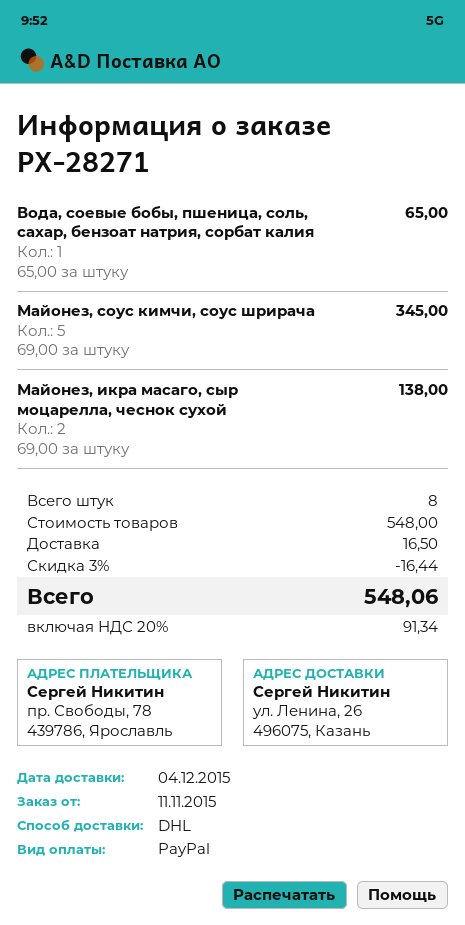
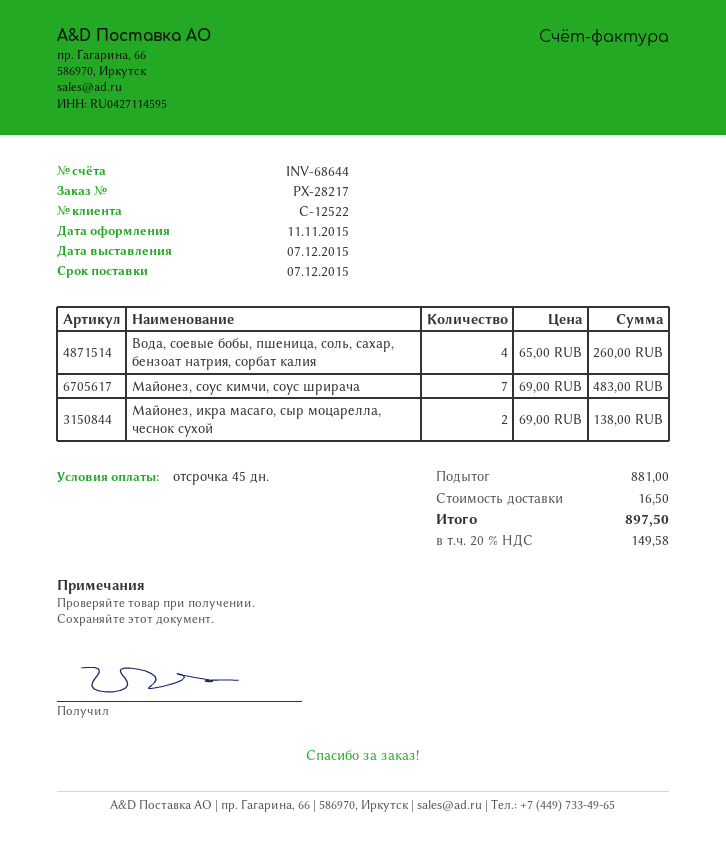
order number: PX-28271 -> PX-28217
delivery date: 2015-12-04 -> 2015-12-07
Вода, соевые бобы, пшеница, соль, сахар, бензоат натрия, сорбат калия: 1 x 65.00 = 65.00 -> 4 x 65.00 = 260.00
Майонез, соус кимчи, соус шрирача: 5 x 69.00 = 345.00 -> 7 x 69.00 = 483.00
subtotal: 548.00 -> 881.00
discount: 3% = 16.44 -> none
tax: 20% = 91.34 -> 20% = 149.58
total: 548.06 -> 897.50

